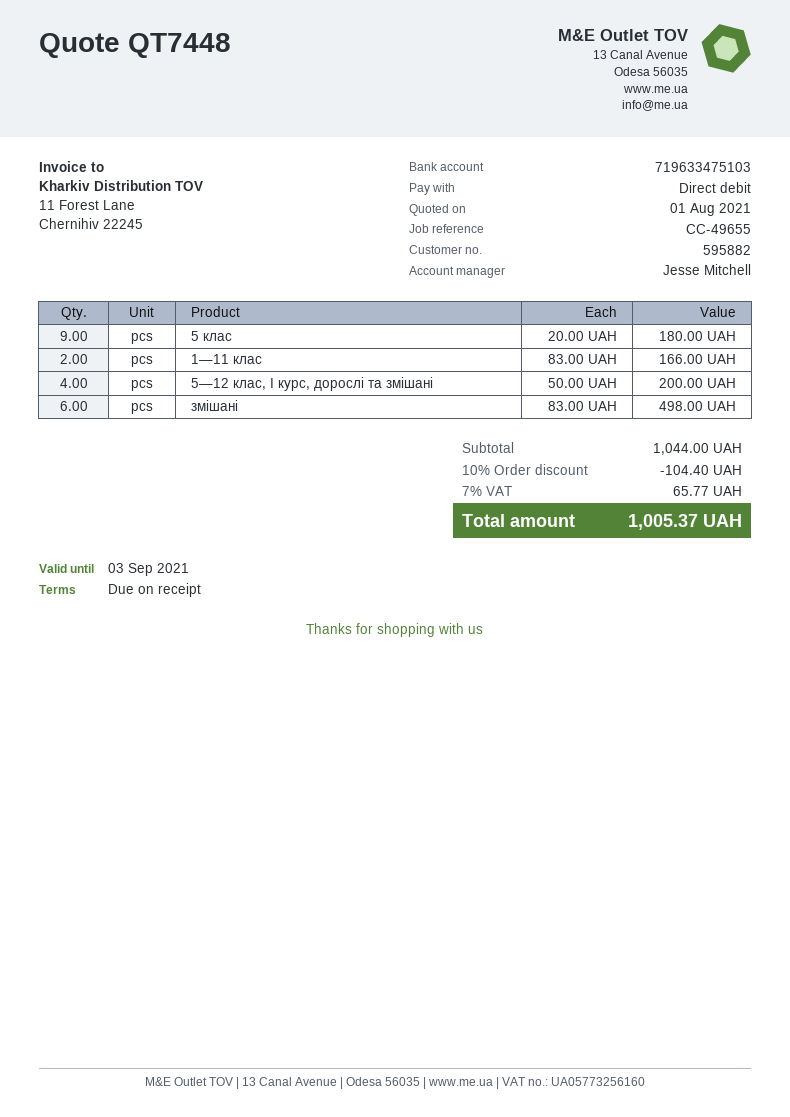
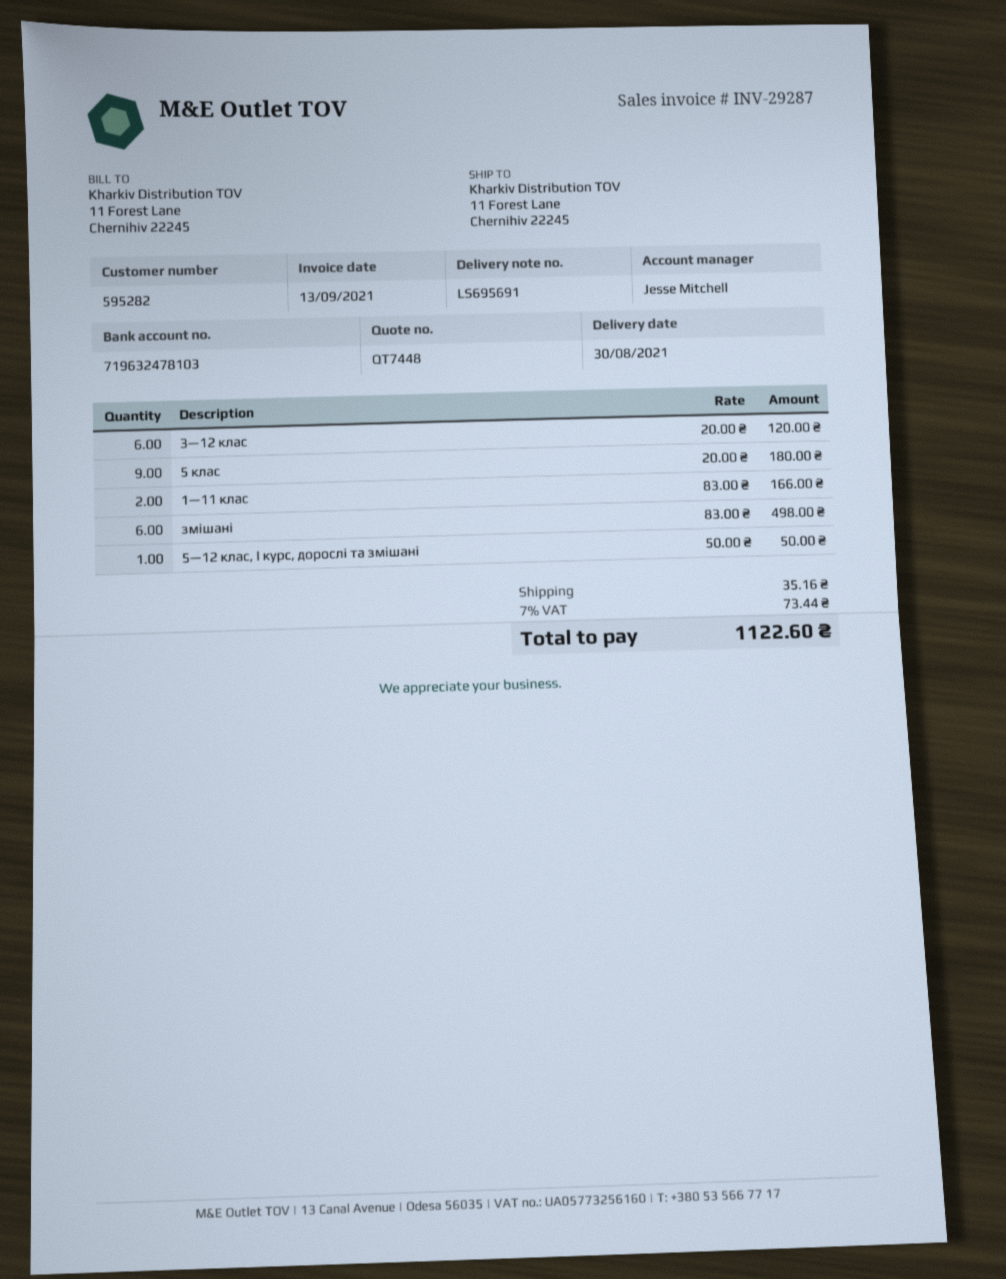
customer number: 595882 -> 595282
bank account: 719633475103 -> 719632478103
5—12 клас, I курс, дорослі та змішані: 4 x 50.00 = 200.00 -> 1 x 50.00 = 50.00
3—12 клас: none -> 6 x 20.00 = 120.00
discount: 10% = 104.40 -> none
shipping: none -> 35.16
tax: 7% = 65.77 -> 7% = 73.44
total: 1005.37 -> 1122.60

